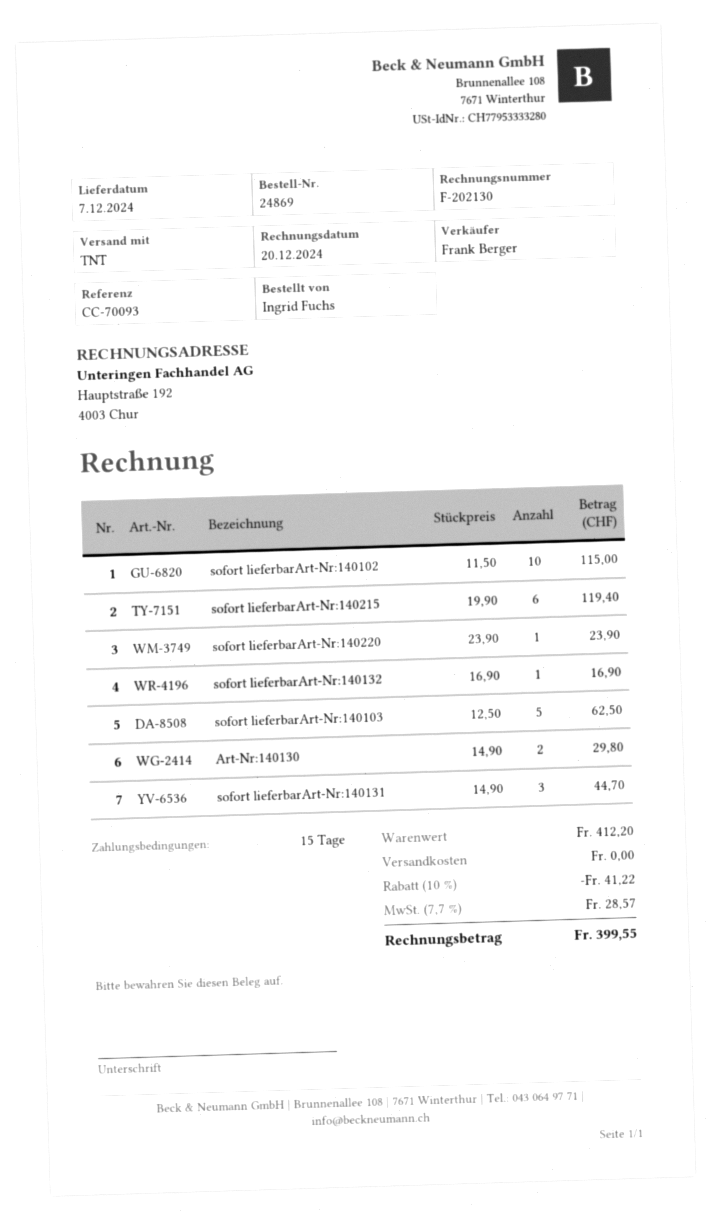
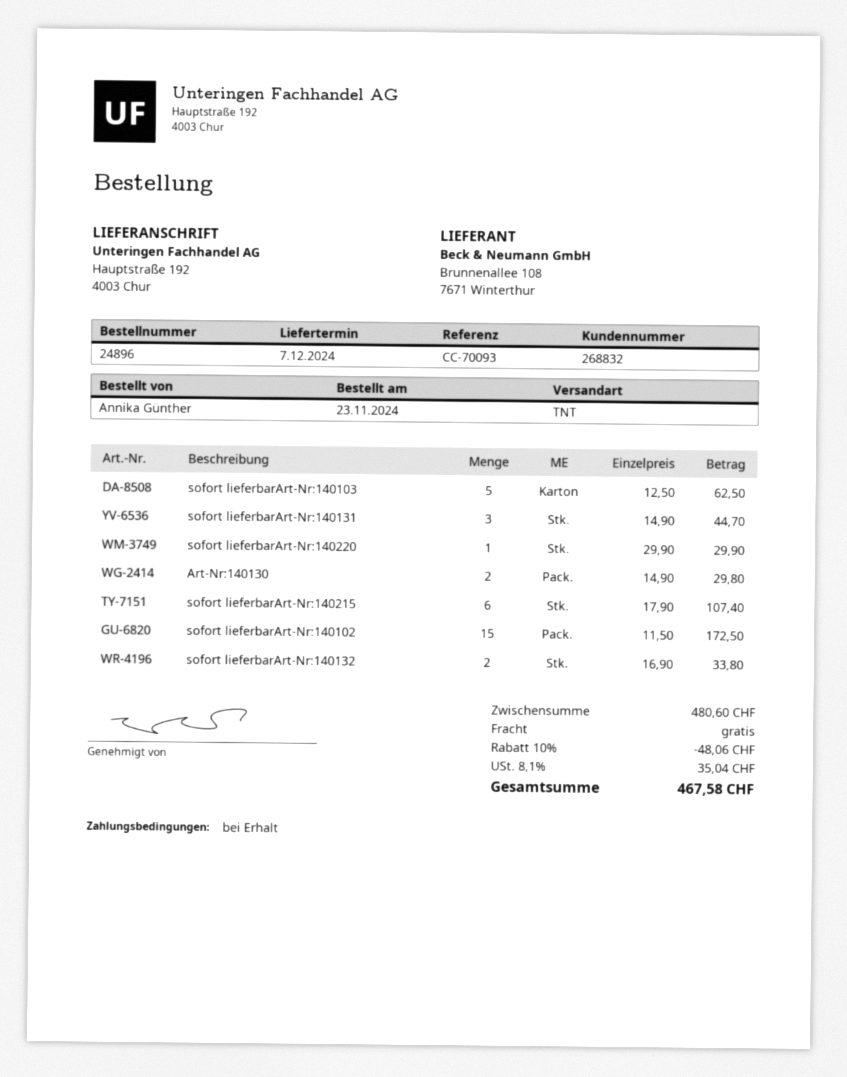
order number: 24869 -> 24896
payment terms: 15 days -> on receipt
ordered by: Ingrid Fuchs -> Annika Günther
sofort lieferbarArt-Nr:140102: 10 x 11.50 = 115.00 -> 15 x 11.50 = 172.50
sofort lieferbarArt-Nr:140215: 6 x 19.90 = 119.40 -> 6 x 17.90 = 107.40
sofort lieferbarArt-Nr:140220: 1 x 23.90 = 23.90 -> 1 x 29.90 = 29.90
sofort lieferbarArt-Nr:140132: 1 x 16.90 = 16.90 -> 2 x 16.90 = 33.80
subtotal: 412.20 -> 480.60
discount: 10% = 41.22 -> 10% = 48.06
tax: 7.7% = 28.57 -> 8.1% = 35.04
total: 399.55 -> 467.58

